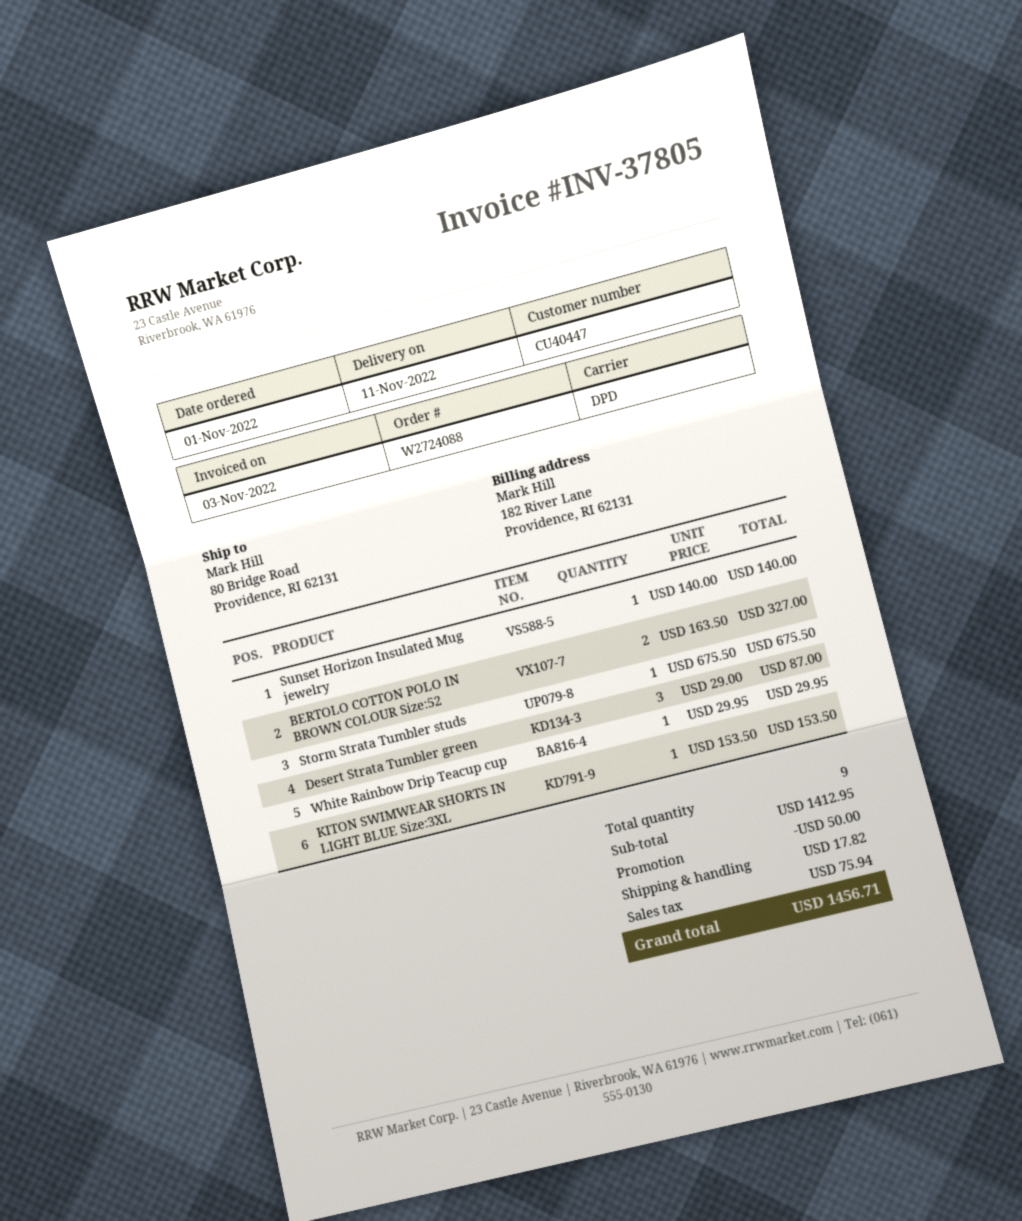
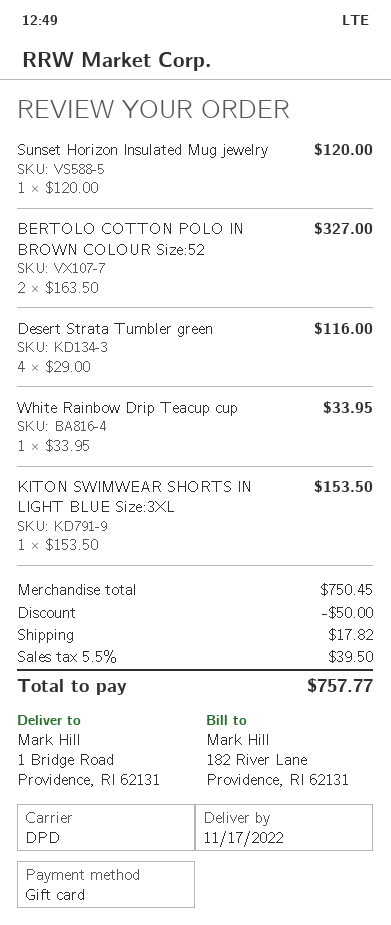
delivery date: 2022-11-11 -> 2022-11-17
ship to: 80 Bridge Road, Providence, RI 62131 -> 1 Bridge Road, Providence, RI 62131
Sunset Horizon Insulated Mug jewelry: 1 x 140.00 = 140.00 -> 1 x 120.00 = 120.00
Storm Strata Tumbler studs: 1 x 675.50 = 675.50 -> none
Desert Strata Tumbler green: 3 x 29.00 = 87.00 -> 4 x 29.00 = 116.00
White Rainbow Drip Teacup cup: 1 x 29.95 = 29.95 -> 1 x 33.95 = 33.95
subtotal: 1412.95 -> 750.45
tax: 75.94 -> 39.50
total: 1456.71 -> 757.77

